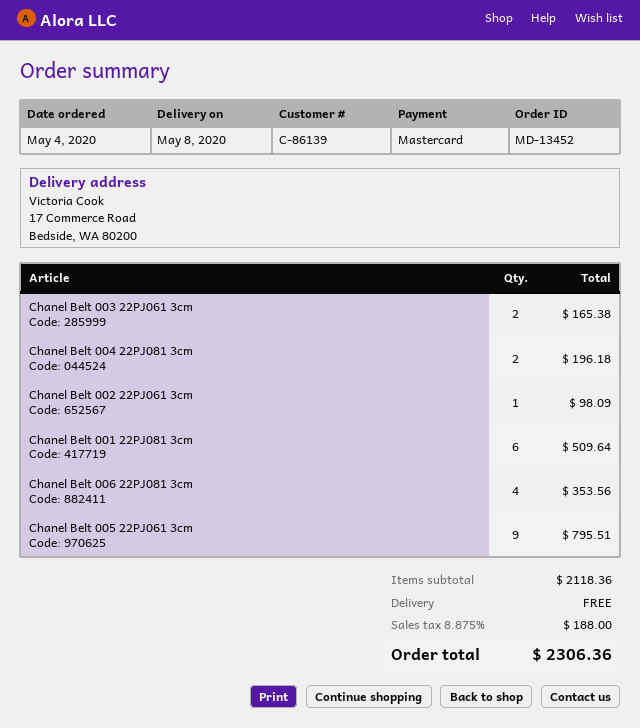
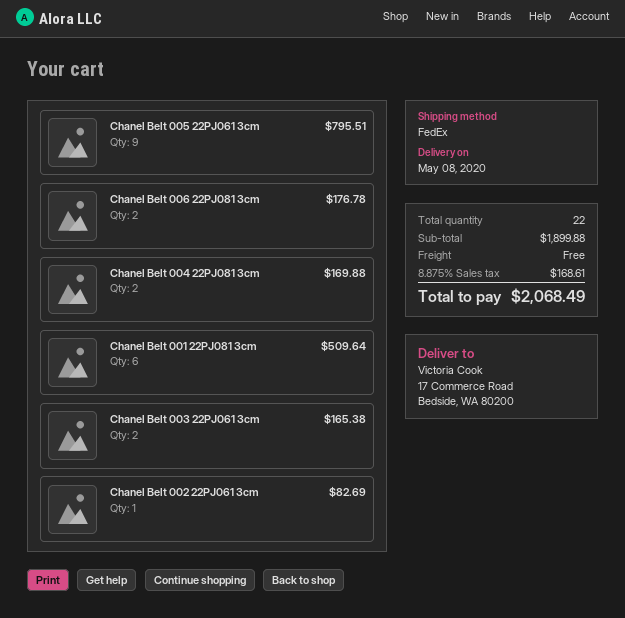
Chanel Belt 004 22PJ081 3cm: 2 for 196.18 -> 2 for 169.88
Chanel Belt 002 22PJ061 3cm: 1 for 98.09 -> 1 for 82.69
Chanel Belt 006 22PJ081 3cm: 4 for 353.56 -> 2 for 176.78
subtotal: 2118.36 -> 1899.88
tax: 8.875% = 188.00 -> 8.875% = 168.61
total: 2306.36 -> 2068.49

